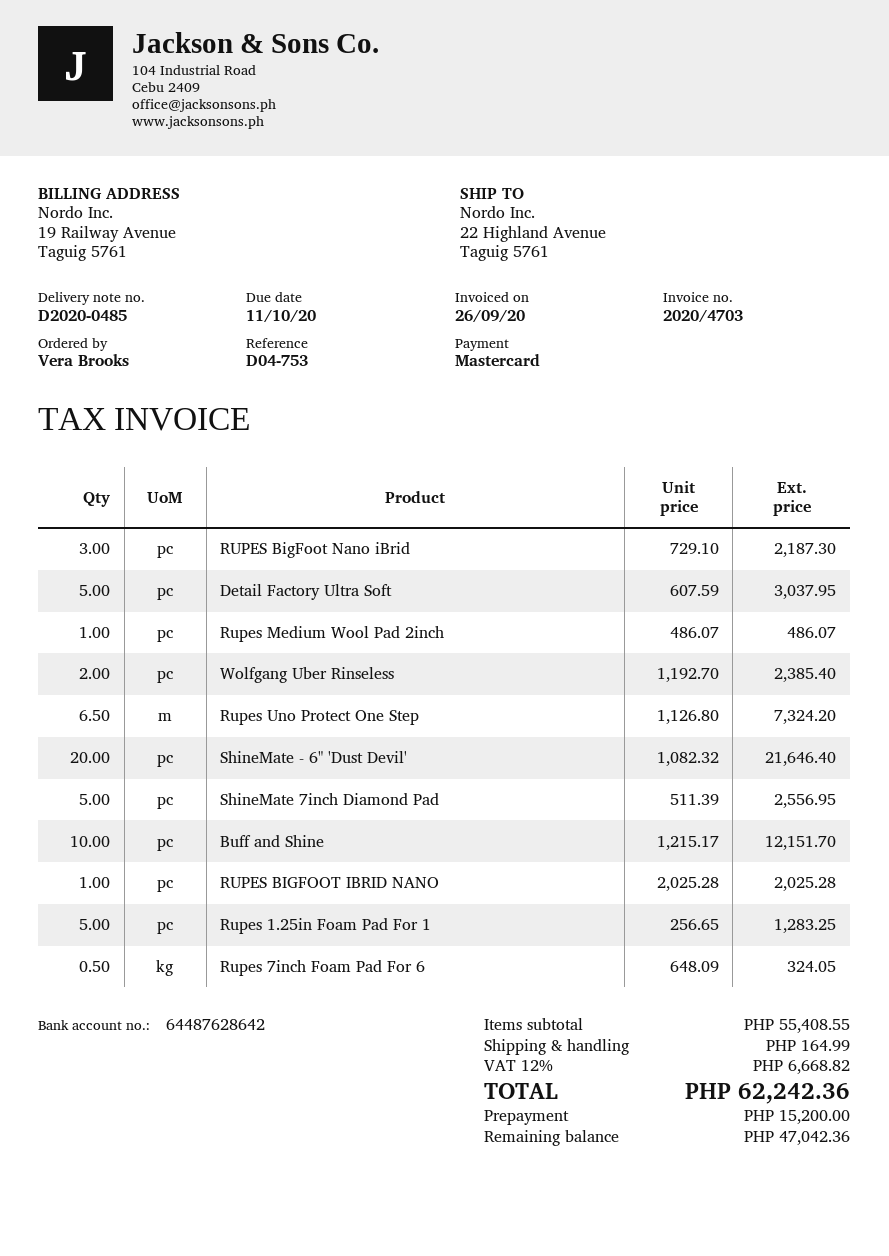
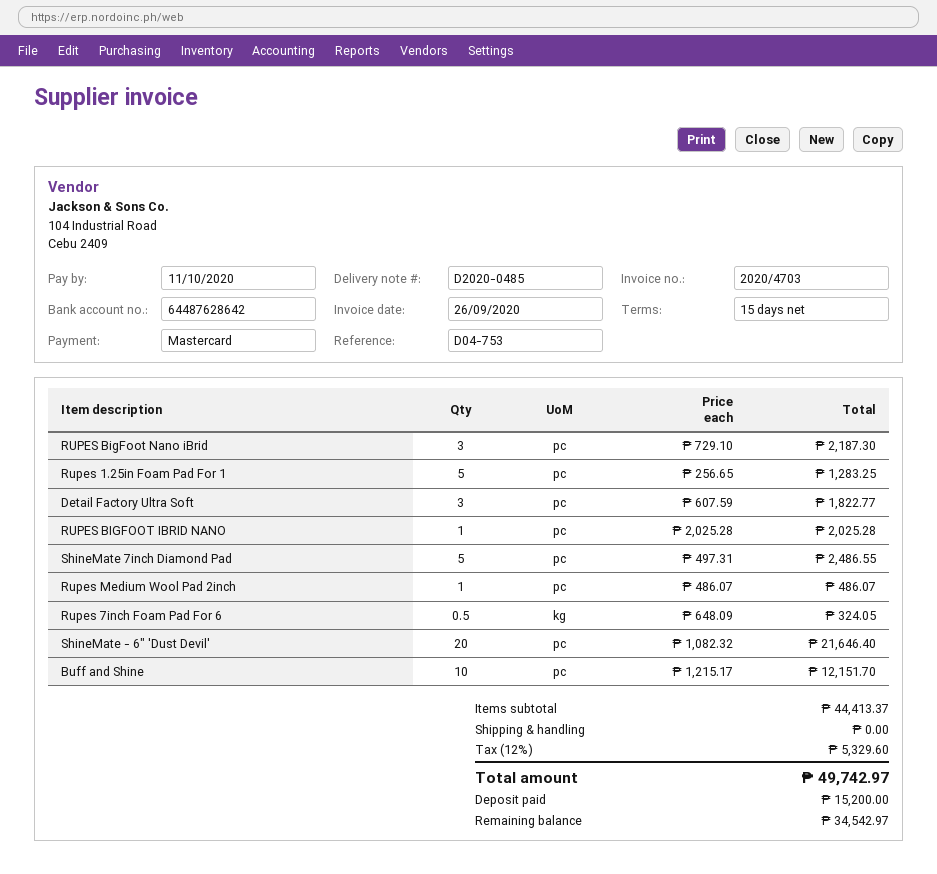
Detail Factory Ultra Soft: 5 x 607.59 = 3037.95 -> 3 x 607.59 = 1822.77
Wolfgang Uber Rinseless: 2 x 1192.70 = 2385.40 -> none
Rupes Uno Protect One Step: 6.5 x 1126.80 = 7324.20 -> none
ShineMate 7inch Diamond Pad: 5 x 511.39 = 2556.95 -> 5 x 497.31 = 2486.55
subtotal: 55408.55 -> 44413.37
shipping: 164.99 -> 0.00
tax: 12% = 6668.82 -> 12% = 5329.60
total: 62242.36 -> 49742.97
balance: 47042.36 -> 34542.97

